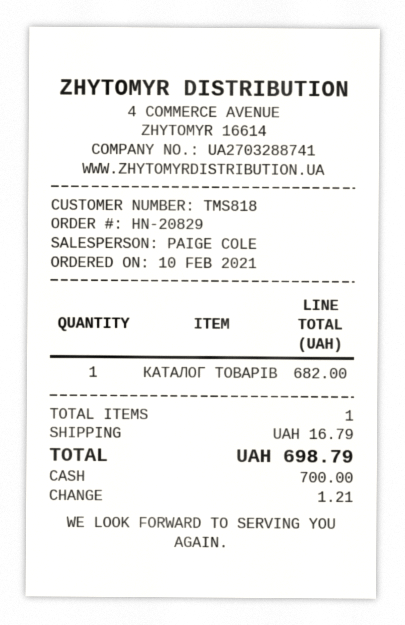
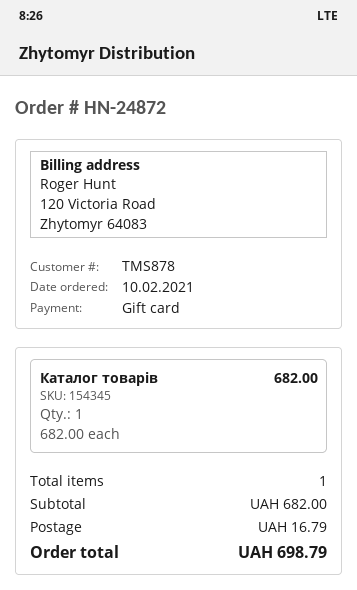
order number: HN-20829 -> HN-24872
customer number: TMS818 -> TMS878
payment method: cash -> gift card

